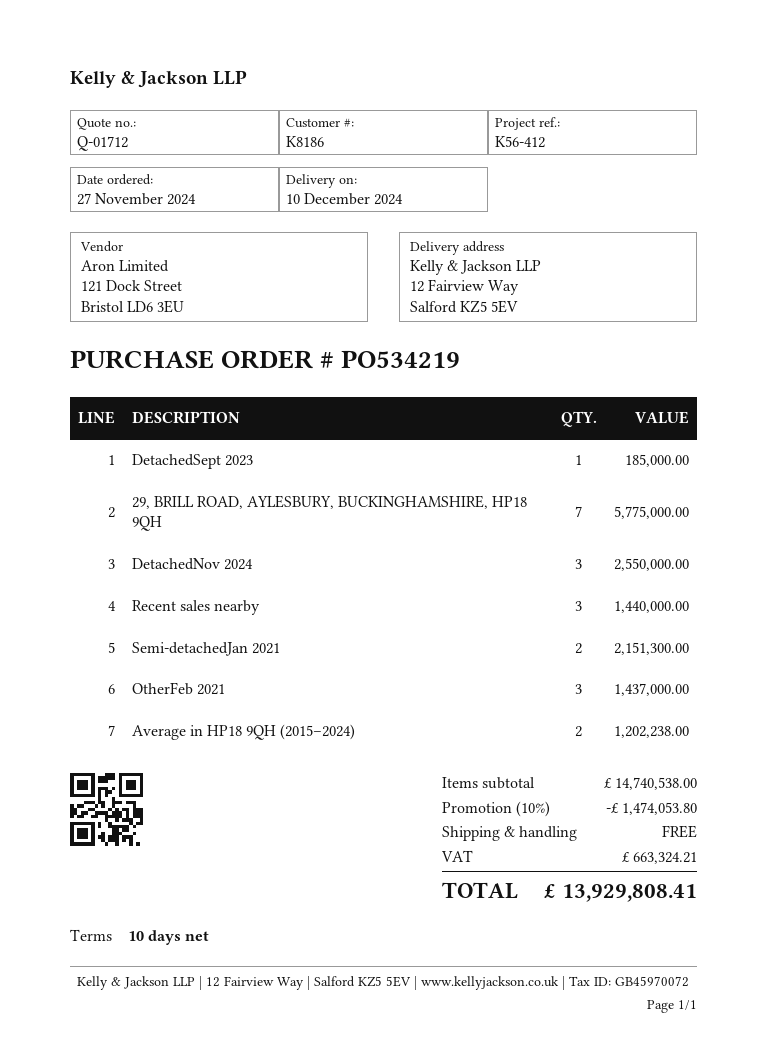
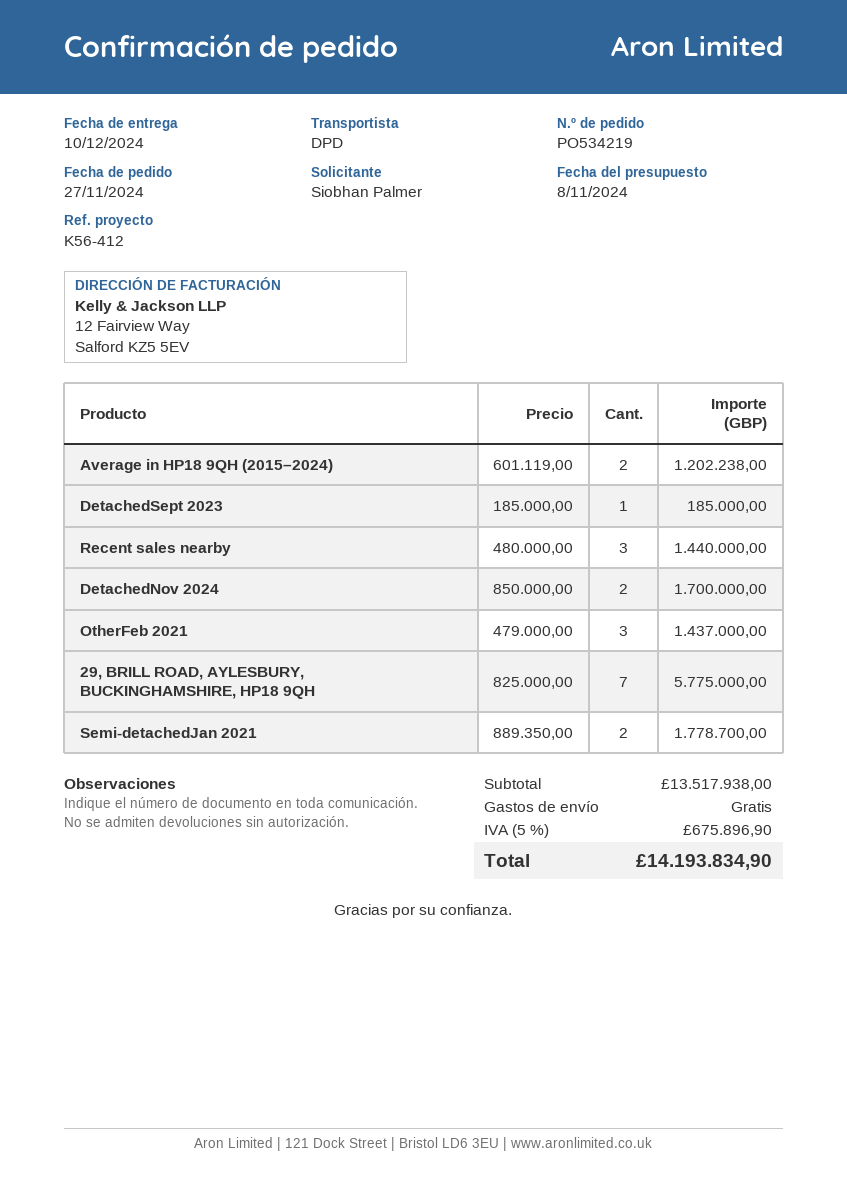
DetachedNov 2024: 3 for 2550000.00 -> 2 for 1700000.00
Semi-detachedJan 2021: 2 for 2151300.00 -> 2 for 1778700.00
subtotal: 14740538.00 -> 13517938.00
discount: 10% = 1474053.80 -> none
tax: 663324.21 -> 675896.90
total: 13929808.41 -> 14193834.90

